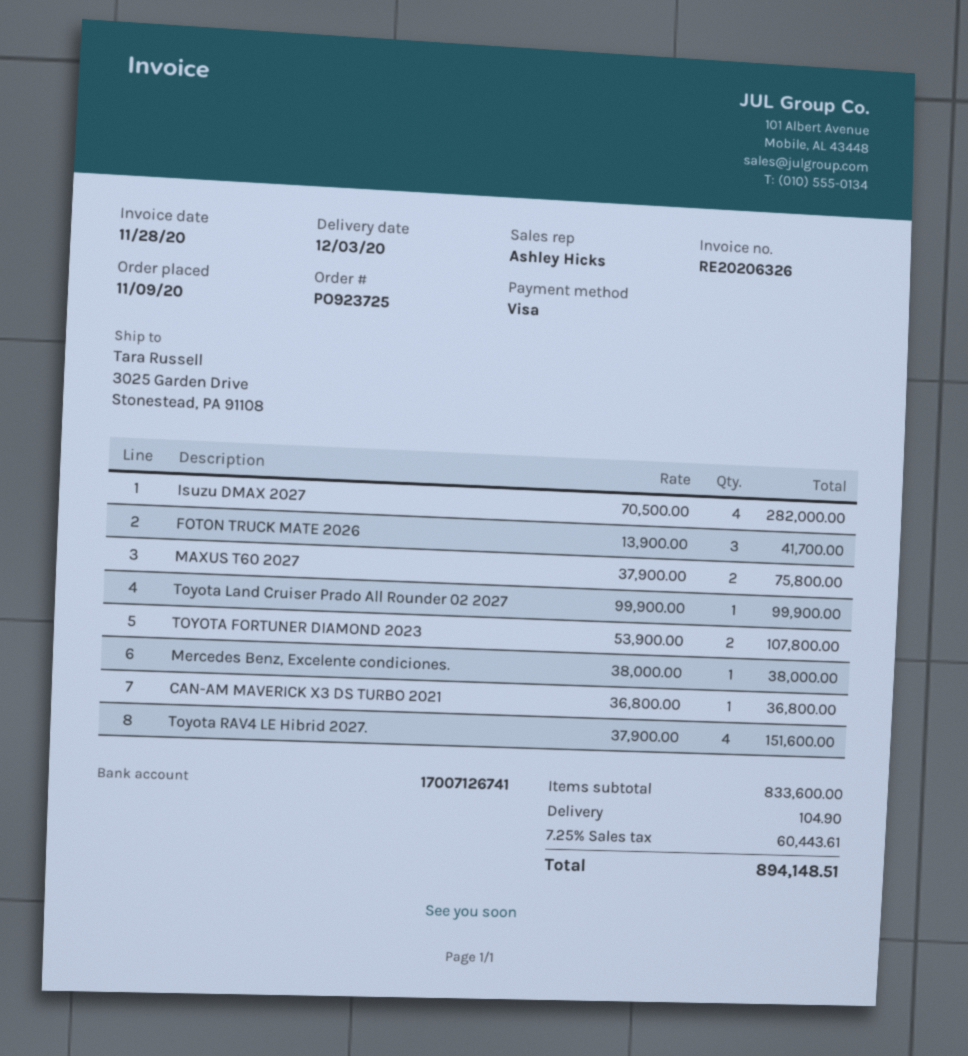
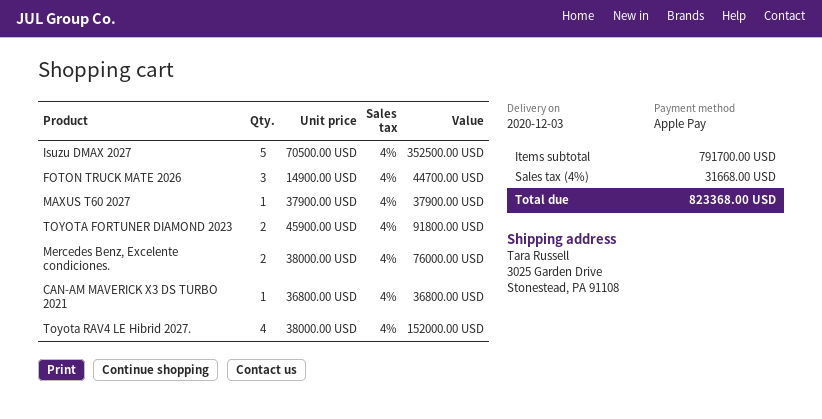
payment method: Visa -> Apple Pay
Isuzu DMAX 2027: 4 x 70500.00 = 282000.00 -> 5 x 70500.00 = 352500.00
FOTON TRUCK MATE 2026: 3 x 13900.00 = 41700.00 -> 3 x 14900.00 = 44700.00
MAXUS T60 2027: 2 x 37900.00 = 75800.00 -> 1 x 37900.00 = 37900.00
Toyota Land Cruiser Prado All Rounder 02 2027: 1 x 99900.00 = 99900.00 -> none
TOYOTA FORTUNER DIAMOND 2023: 2 x 53900.00 = 107800.00 -> 2 x 45900.00 = 91800.00
Mercedes Benz, Excelente condiciones.: 1 x 38000.00 = 38000.00 -> 2 x 38000.00 = 76000.00
Toyota RAV4 LE Hibrid 2027.: 4 x 37900.00 = 151600.00 -> 4 x 38000.00 = 152000.00
subtotal: 833600.00 -> 791700.00
shipping: 104.90 -> none
tax: 7.25% = 60443.61 -> 4% = 31668.00
total: 894148.51 -> 823368.00

